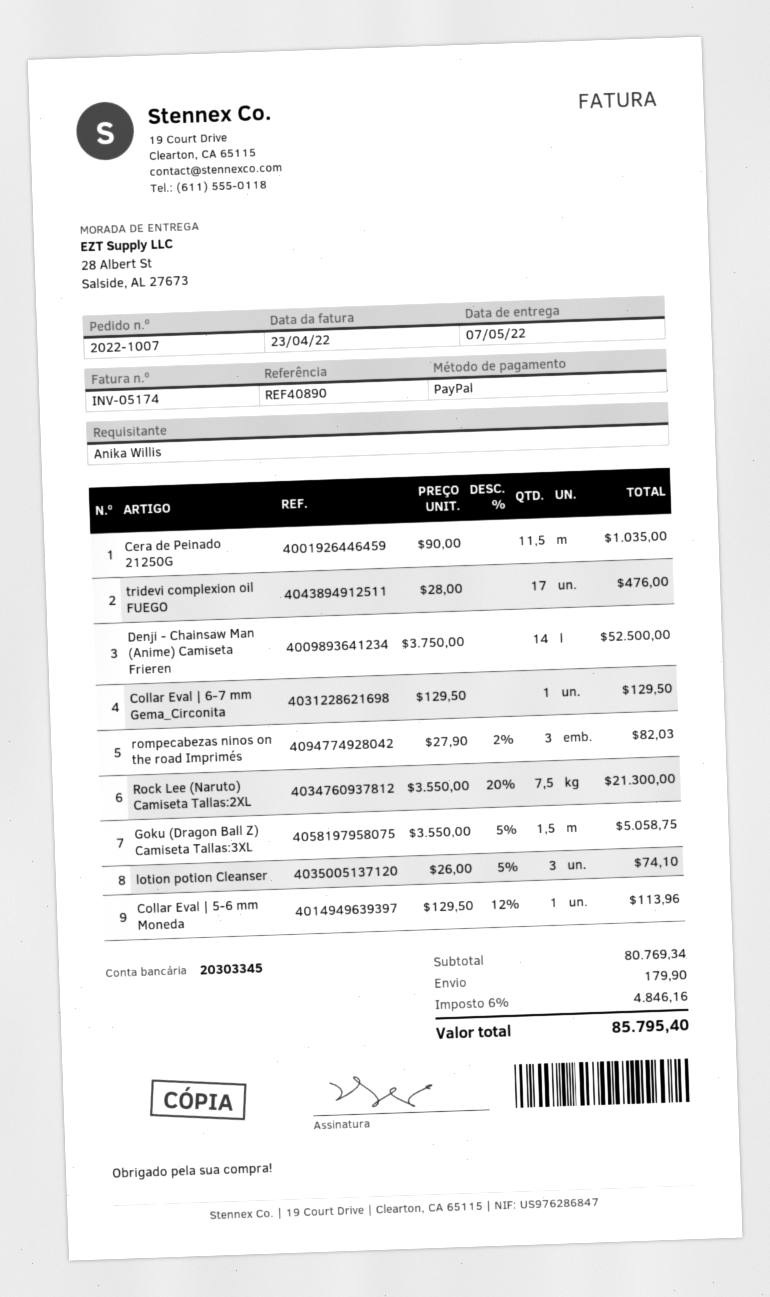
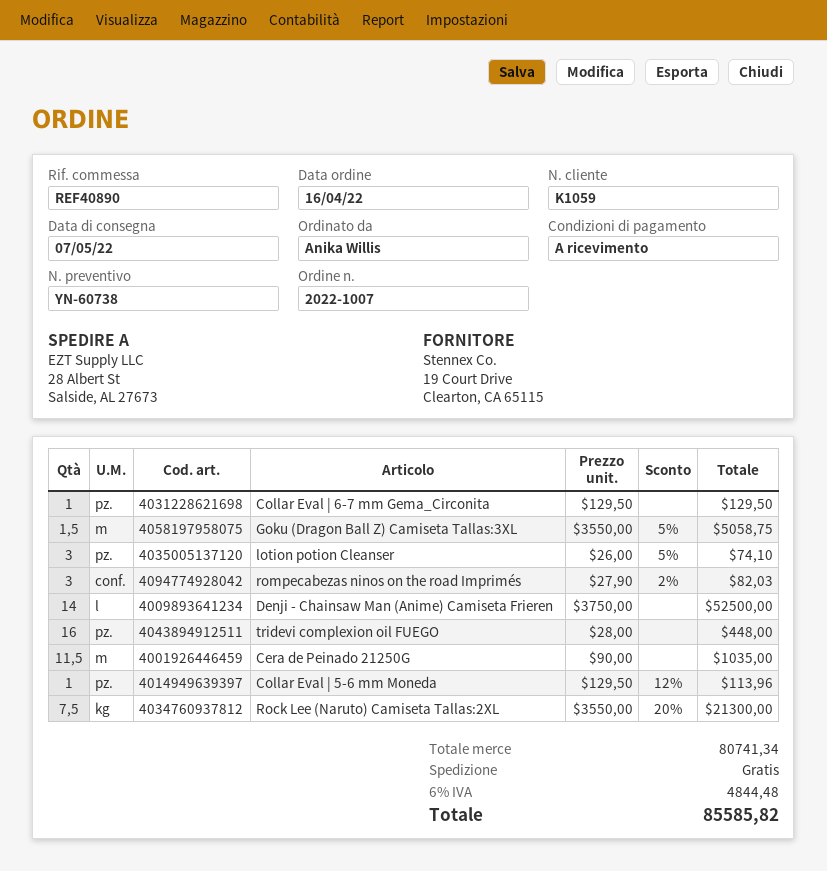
tridevi complexion oil FUEGO: 17 x 28.00 = 476.00 -> 16 x 28.00 = 448.00
subtotal: 80769.34 -> 80741.34
shipping: 179.90 -> 0.00
tax: 6% = 4846.16 -> 6% = 4844.48
total: 85795.40 -> 85585.82

